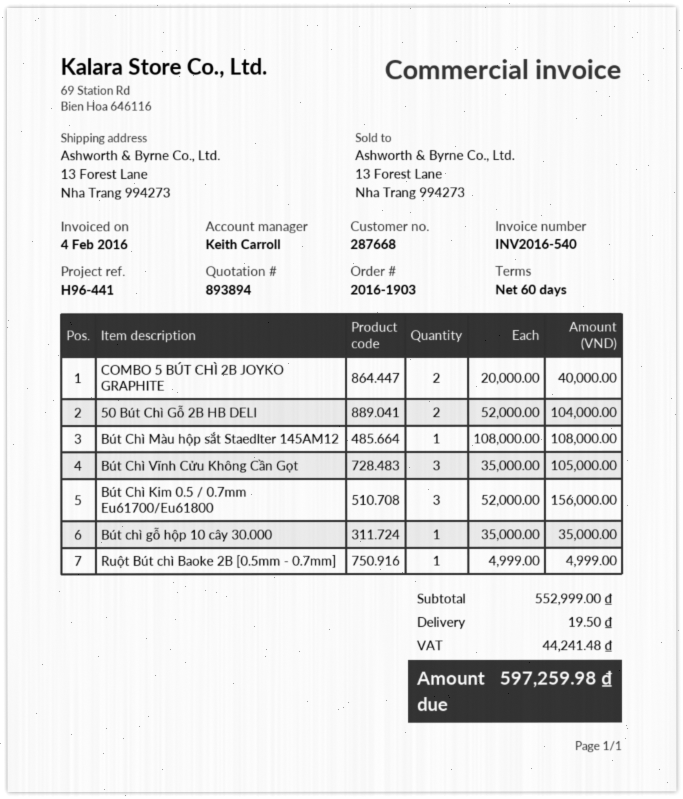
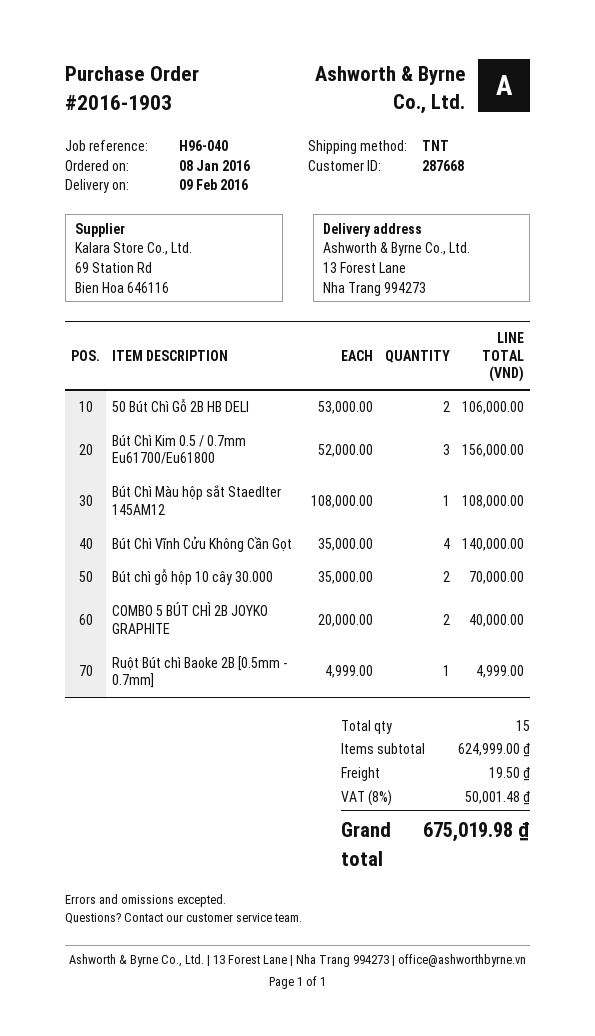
reference: H96-441 -> H96-040
50 Bút Chì Gỗ 2B HB DELI: 2 x 52000.00 = 104000.00 -> 2 x 53000.00 = 106000.00
Bút Chì Vĩnh Cửu Không Cần Gọt: 3 x 35000.00 = 105000.00 -> 4 x 35000.00 = 140000.00
Bút chì gỗ hộp 10 cây 30.000: 1 x 35000.00 = 35000.00 -> 2 x 35000.00 = 70000.00
subtotal: 552999.00 -> 624999.00
tax: 44241.48 -> 50001.48
total: 597259.98 -> 675019.98

